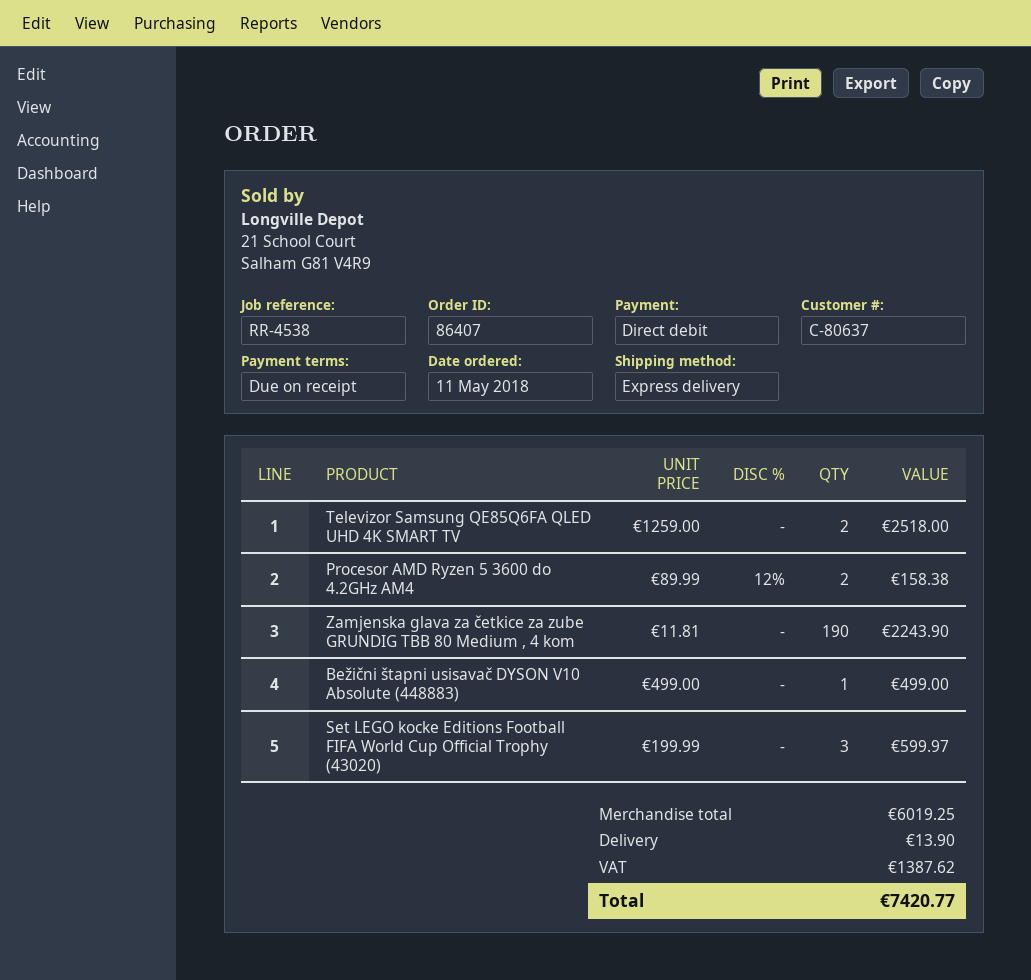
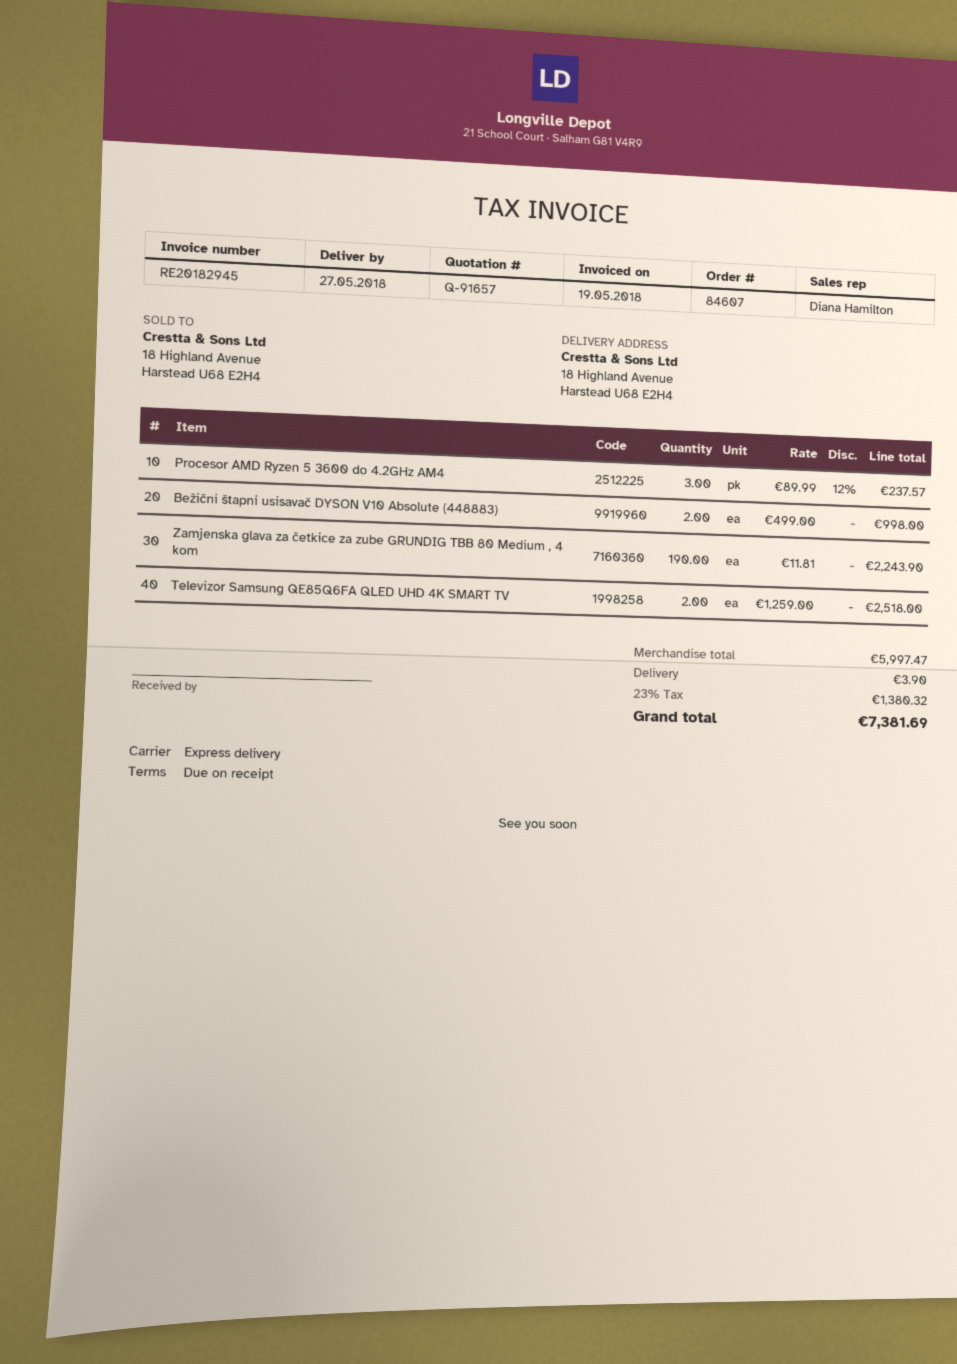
order number: 86407 -> 84607
Procesor AMD Ryzen 5 3600 do 4.2GHz AM4: 2 x 89.99 - 12% = 158.38 -> 3 x 89.99 - 12% = 237.57
Bežični štapni usisavač DYSON V10 Absolute (448883): 1 x 499.00 = 499.00 -> 2 x 499.00 = 998.00
Set LEGO kocke Editions Football FIFA World Cup Official Trophy (43020): 3 x 199.99 = 599.97 -> none
subtotal: 6019.25 -> 5997.47
shipping: 13.90 -> 3.90
tax: 1387.62 -> 1380.32
total: 7420.77 -> 7381.69

